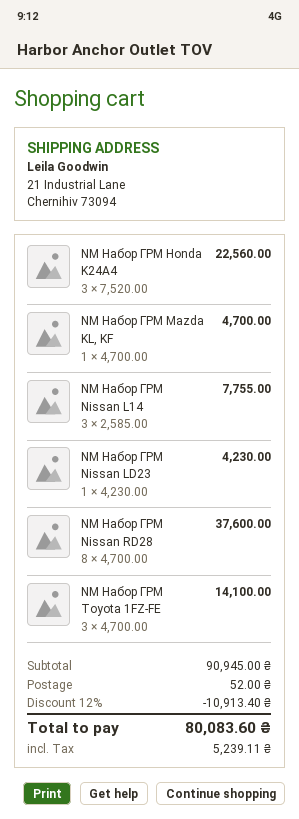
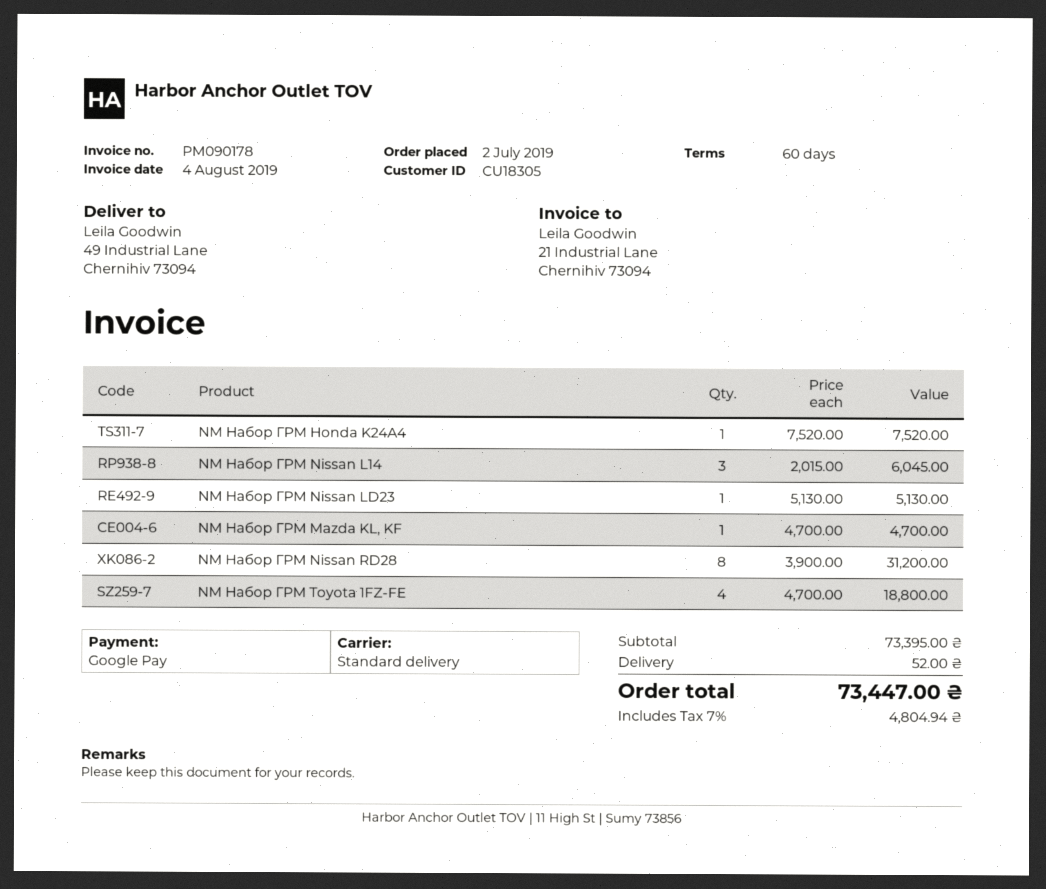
ship to: 21 Industrial Lane, Chernihiv 73094 -> 49 Industrial Lane, Chernihiv 73094
NM Набор ГРМ Honda K24A4: 3 x 7520.00 = 22560.00 -> 1 x 7520.00 = 7520.00
NM Набор ГРМ Nissan L14: 3 x 2585.00 = 7755.00 -> 3 x 2015.00 = 6045.00
NM Набор ГРМ Nissan LD23: 1 x 4230.00 = 4230.00 -> 1 x 5130.00 = 5130.00
NM Набор ГРМ Nissan RD28: 8 x 4700.00 = 37600.00 -> 8 x 3900.00 = 31200.00
NM Набор ГРМ Toyota 1FZ-FE: 3 x 4700.00 = 14100.00 -> 4 x 4700.00 = 18800.00
subtotal: 90945.00 -> 73395.00
discount: 12% = 10913.40 -> none
tax: 5239.11 -> 4804.94
total: 80083.60 -> 73447.00

